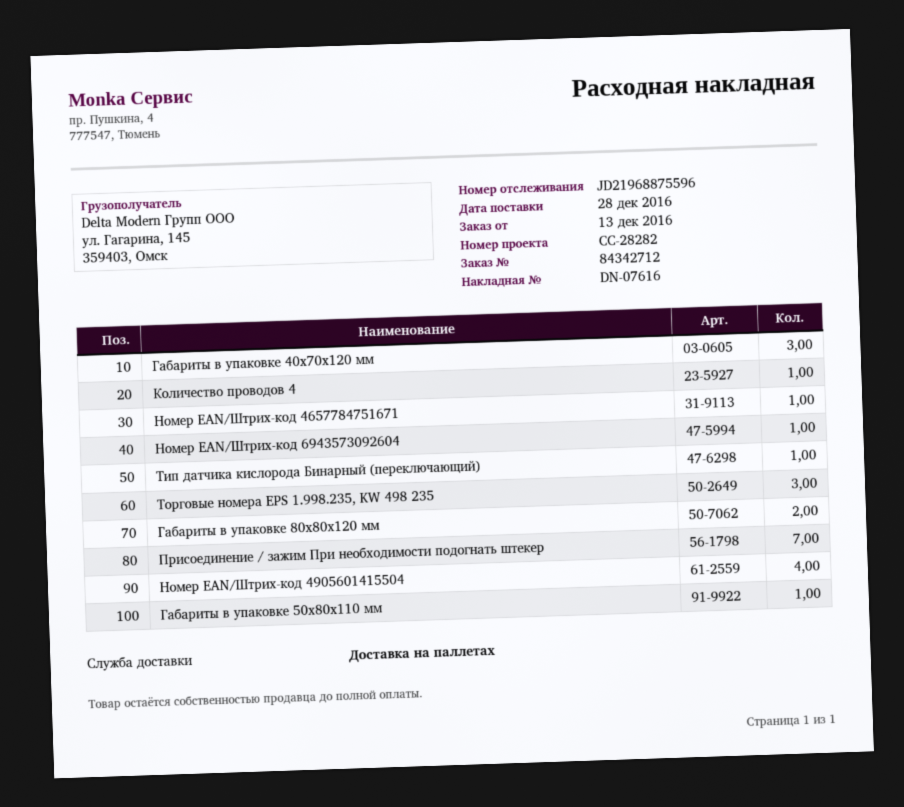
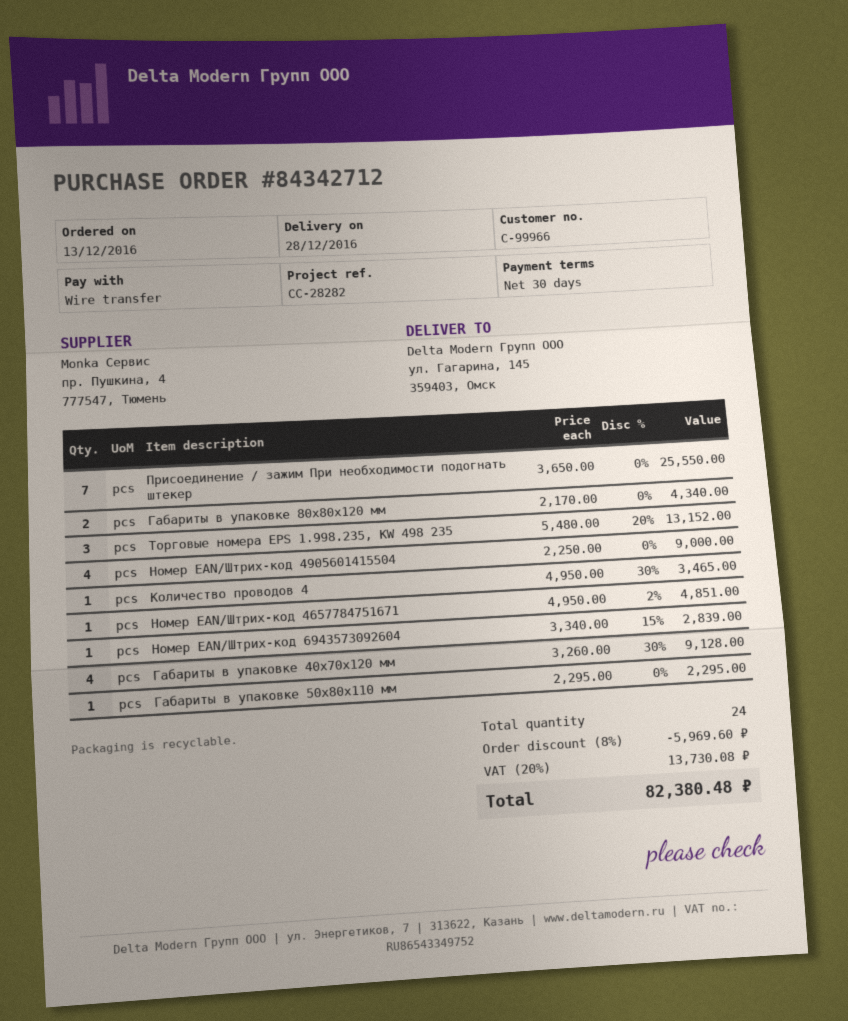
Габариты в упаковке 40x70x120 мм: 3 -> 4
Тип датчика кислорода Бинарный (переключающий): 1 -> none

